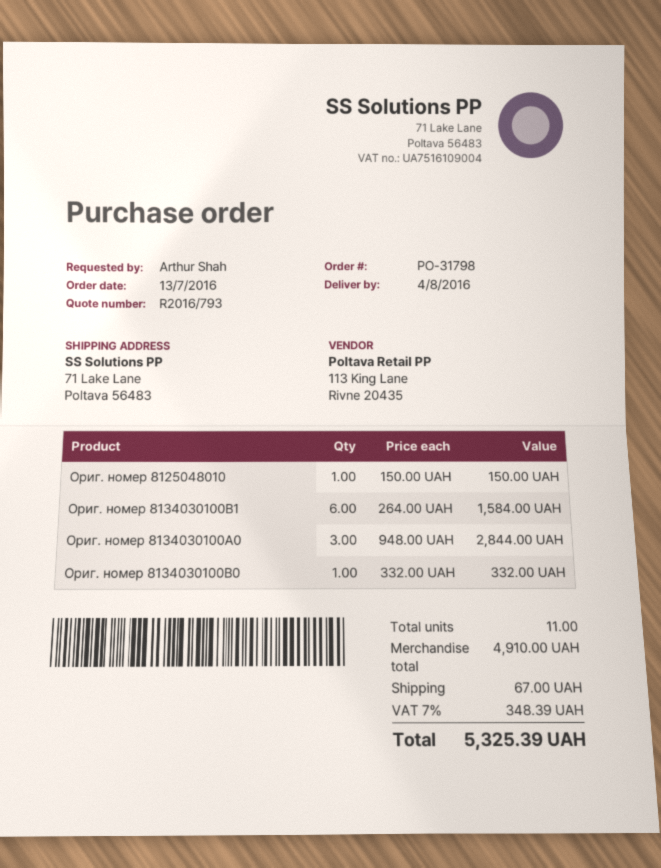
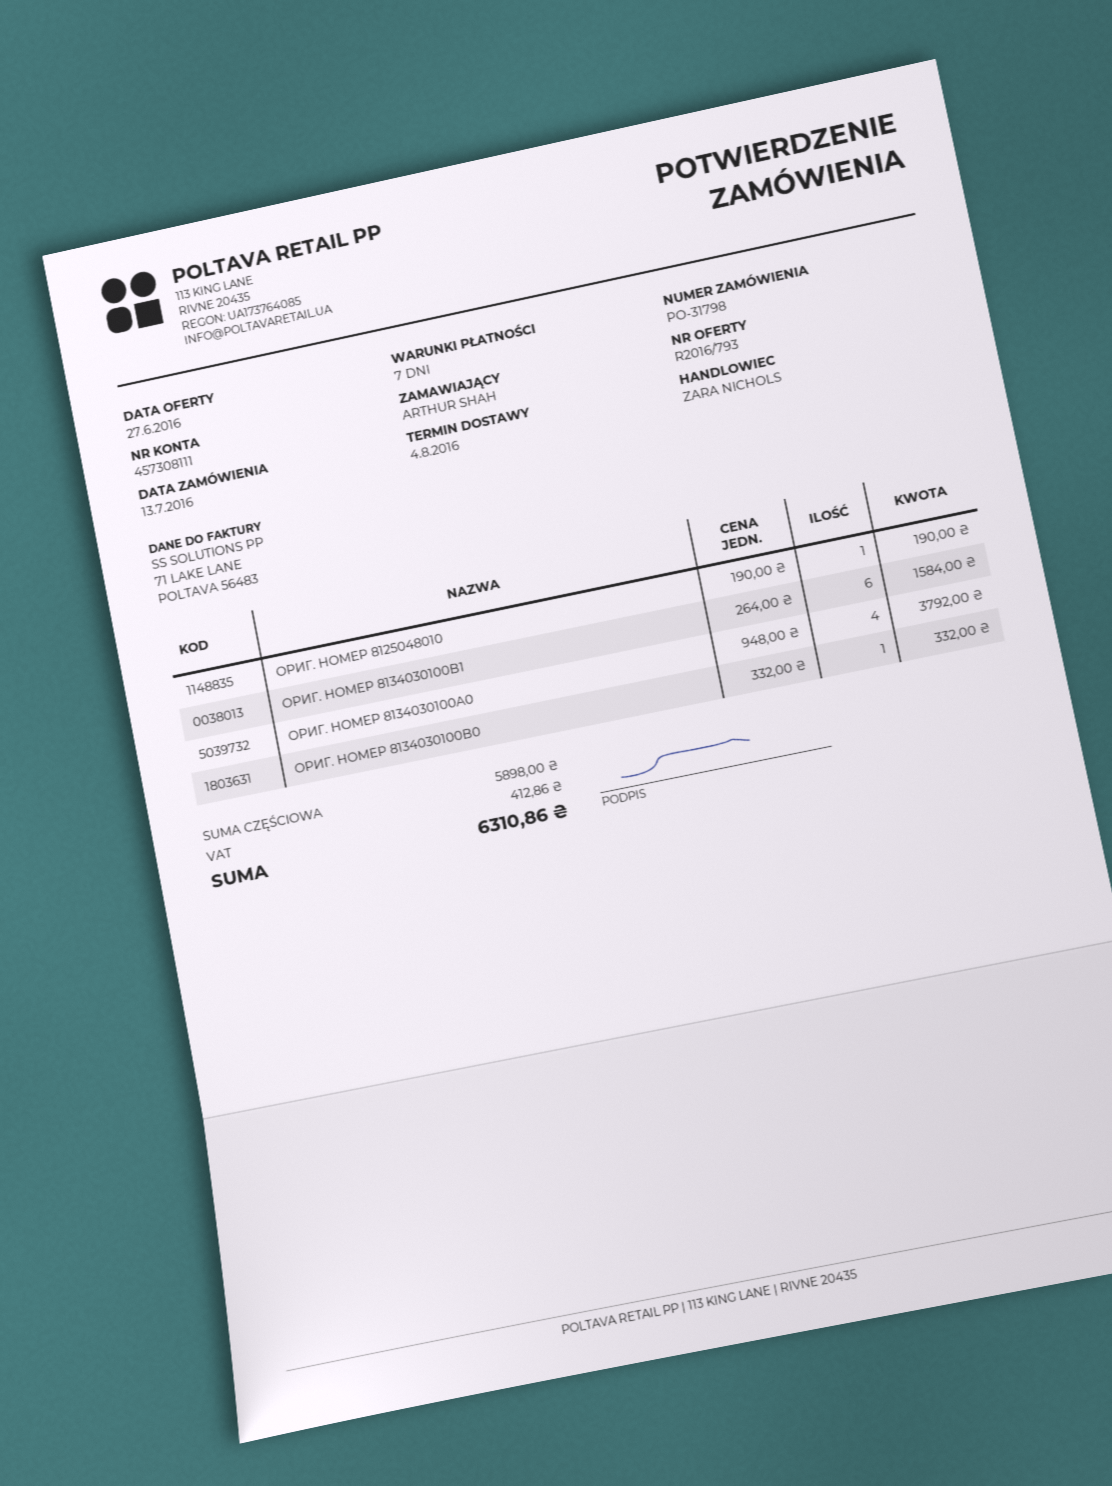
Ориг. номер 8125048010: 1 x 150.00 = 150.00 -> 1 x 190.00 = 190.00
Ориг. номер 8134030100A0: 3 x 948.00 = 2844.00 -> 4 x 948.00 = 3792.00
subtotal: 4910.00 -> 5898.00
shipping: 67.00 -> none
tax: 348.39 -> 412.86
total: 5325.39 -> 6310.86

